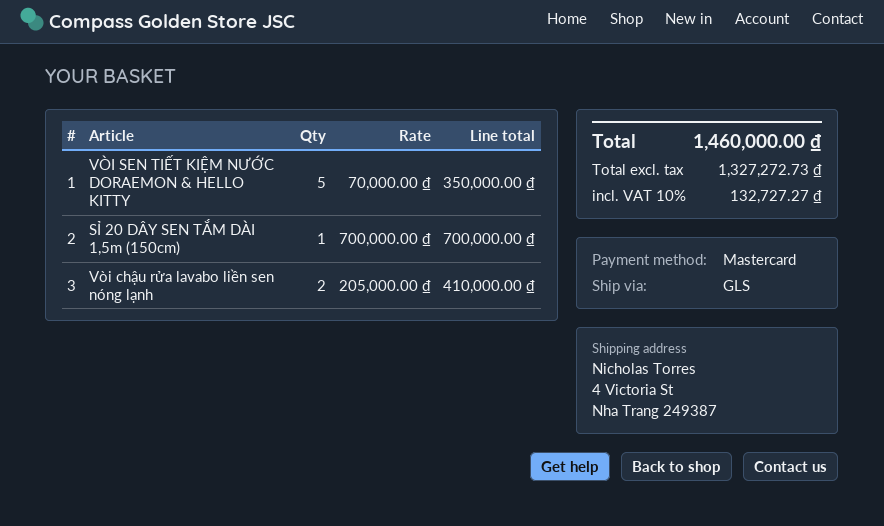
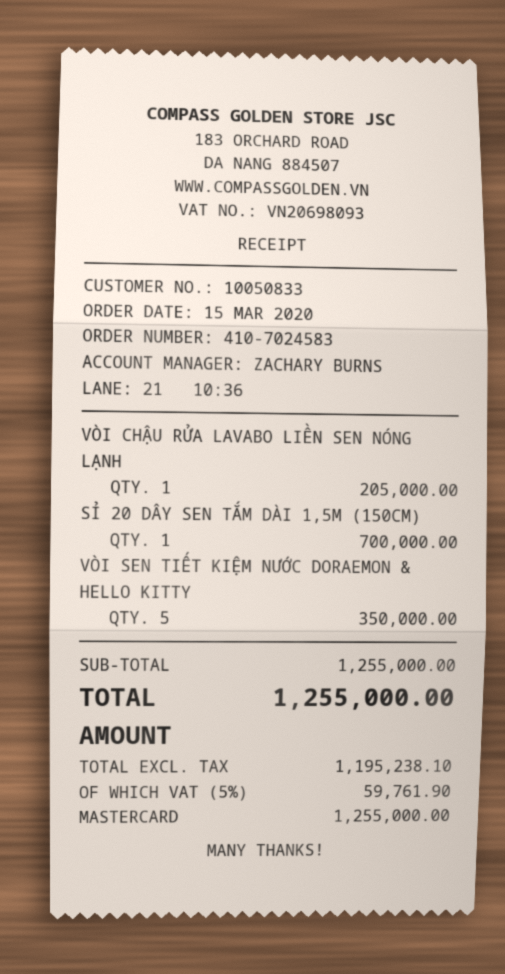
Vòi chậu rửa lavabo liền sen nóng lạnh: 2 for 410000.00 -> 1 for 205000.00
net: 1327272.73 -> 1195238.10
tax: 10% = 132727.27 -> 5% = 59761.90
total: 1460000.00 -> 1255000.00

